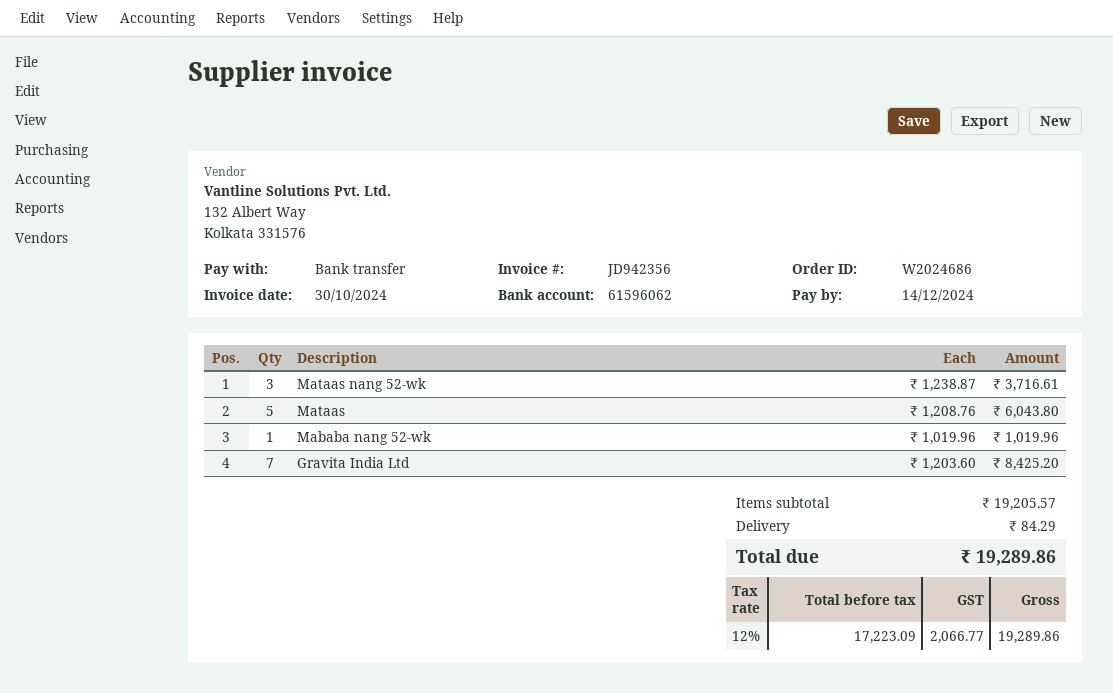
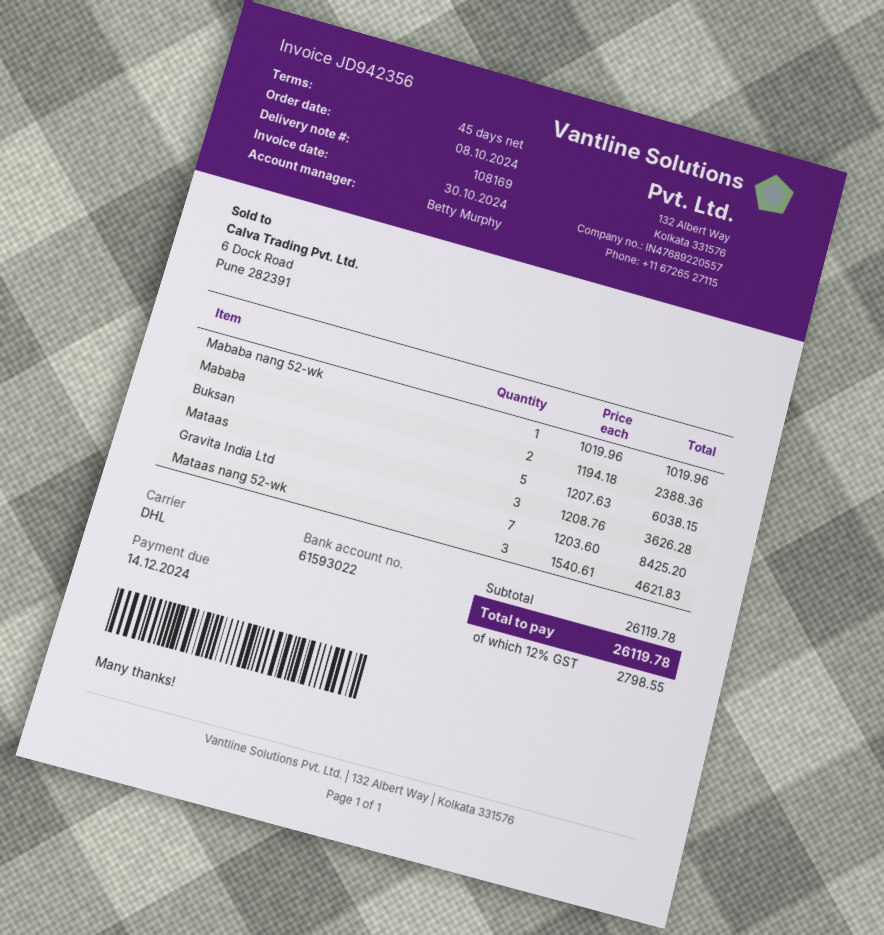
bank account: 61596062 -> 61593022
Mataas nang 52-wk: 3 x 1238.87 = 3716.61 -> 3 x 1540.61 = 4621.83
Mataas: 5 x 1208.76 = 6043.80 -> 3 x 1208.76 = 3626.28
Mababa: none -> 2 x 1194.18 = 2388.36
Buksan: none -> 5 x 1207.63 = 6038.15
subtotal: 19205.57 -> 26119.78
shipping: 84.29 -> none
tax: 12% = 2066.77 -> 12% = 2798.55
total: 19289.86 -> 26119.78

